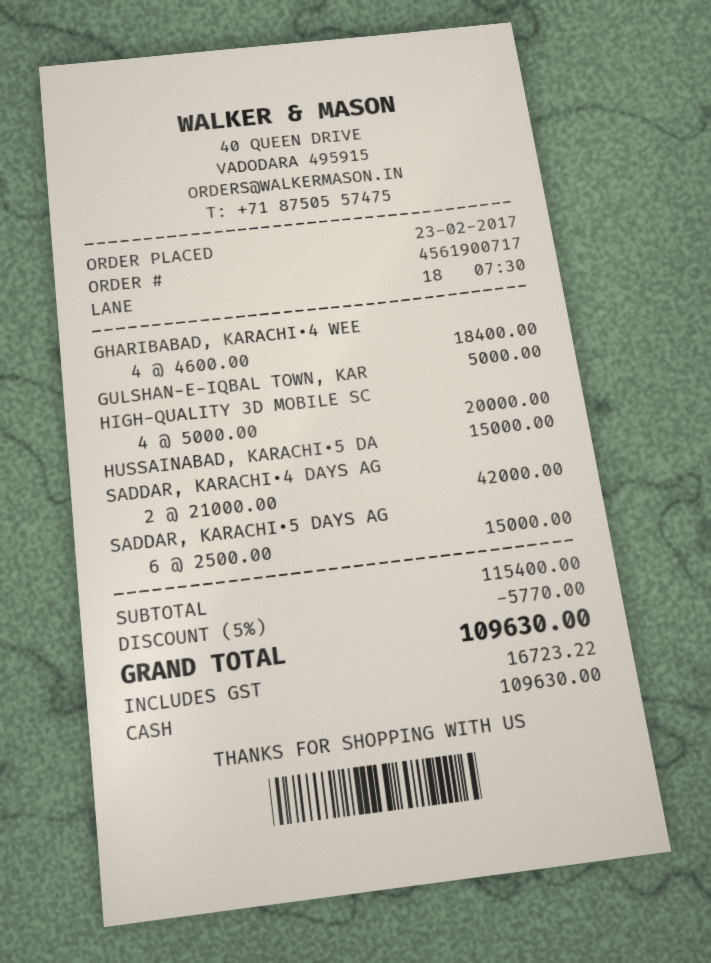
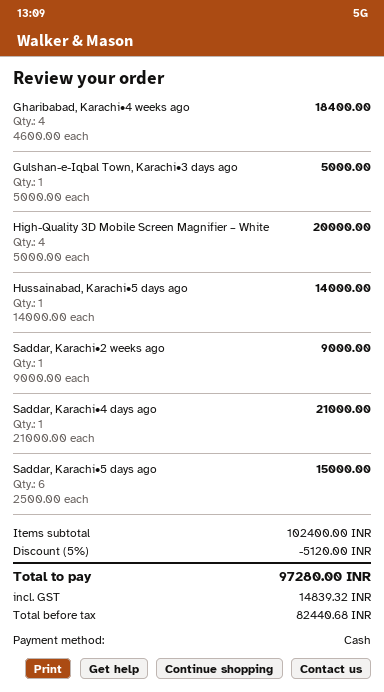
HUSSAINABAD, KARACHI•5 DA: 1 x 15000.00 = 15000.00 -> 1 x 14000.00 = 14000.00
SADDAR, KARACHI•4 DAYS AG: 2 x 21000.00 = 42000.00 -> 1 x 21000.00 = 21000.00
Saddar, Karachi•2 weeks ago: none -> 1 x 9000.00 = 9000.00
subtotal: 115400.00 -> 102400.00
discount: 5% = 5770.00 -> 5% = 5120.00
tax: 16723.22 -> 14839.32
total: 109630.00 -> 97280.00

